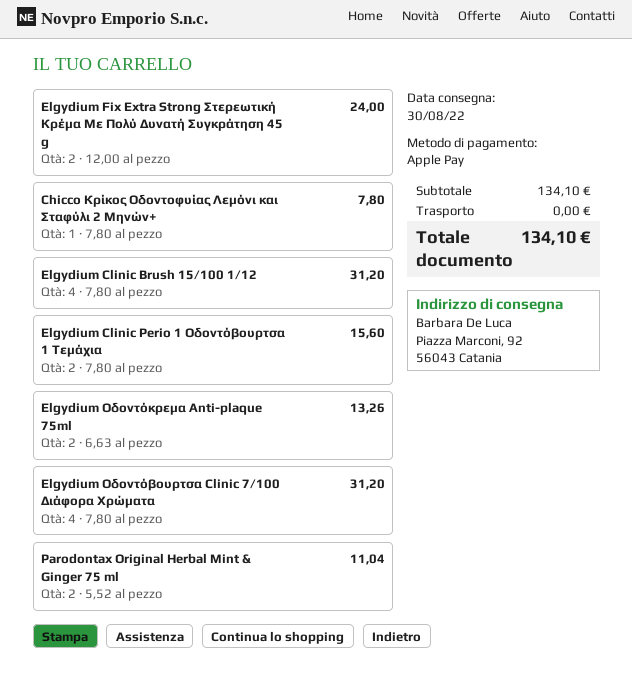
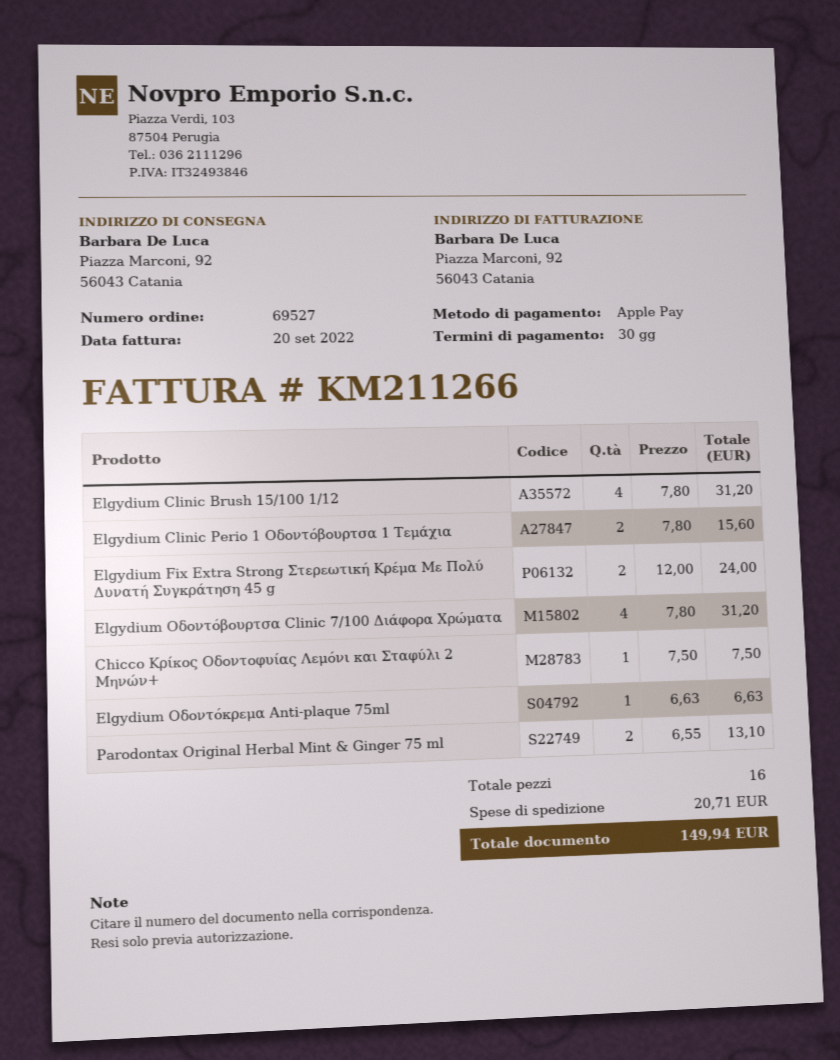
Chicco Κρίκος Οδοντοφυίας Λεμόνι και Σταφύλι 2 Mηνών+: 1 x 7.80 = 7.80 -> 1 x 7.50 = 7.50
Elgydium Οδοντόκρεμα Anti-plaque 75ml: 2 x 6.63 = 13.26 -> 1 x 6.63 = 6.63
Parodontax Original Herbal Mint & Ginger 75 ml: 2 x 5.52 = 11.04 -> 2 x 6.55 = 13.10
shipping: 0.00 -> 20.71
total: 134.10 -> 149.94

